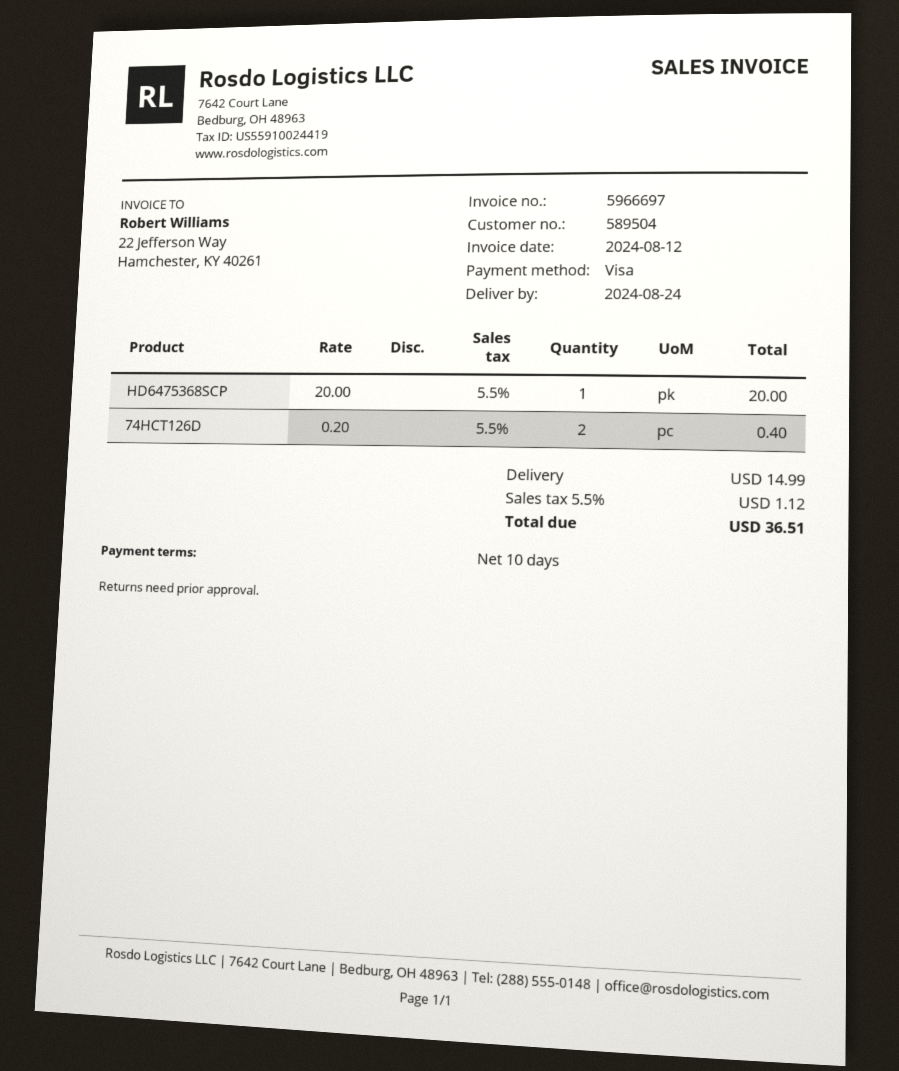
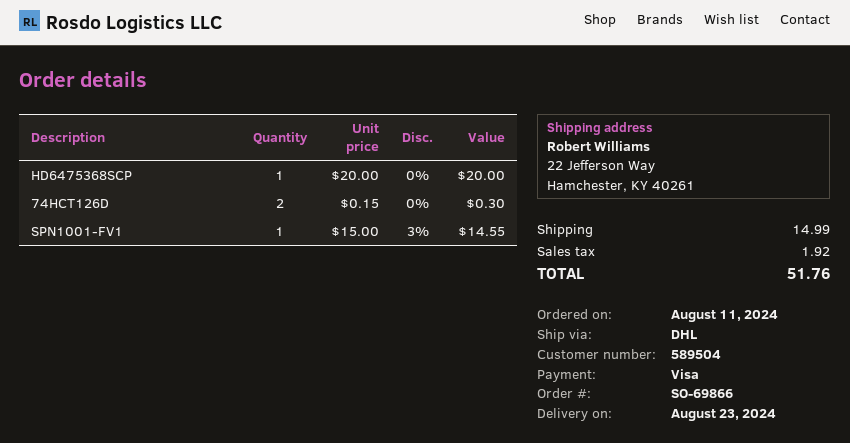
delivery date: 2024-08-24 -> 2024-08-23
74HCT126D: 2 x 0.20 = 0.40 -> 2 x 0.15 = 0.30
SPN1001-FV1: none -> 1 x 15.00 - 3% = 14.55
tax: 1.12 -> 1.92
total: 36.51 -> 51.76

